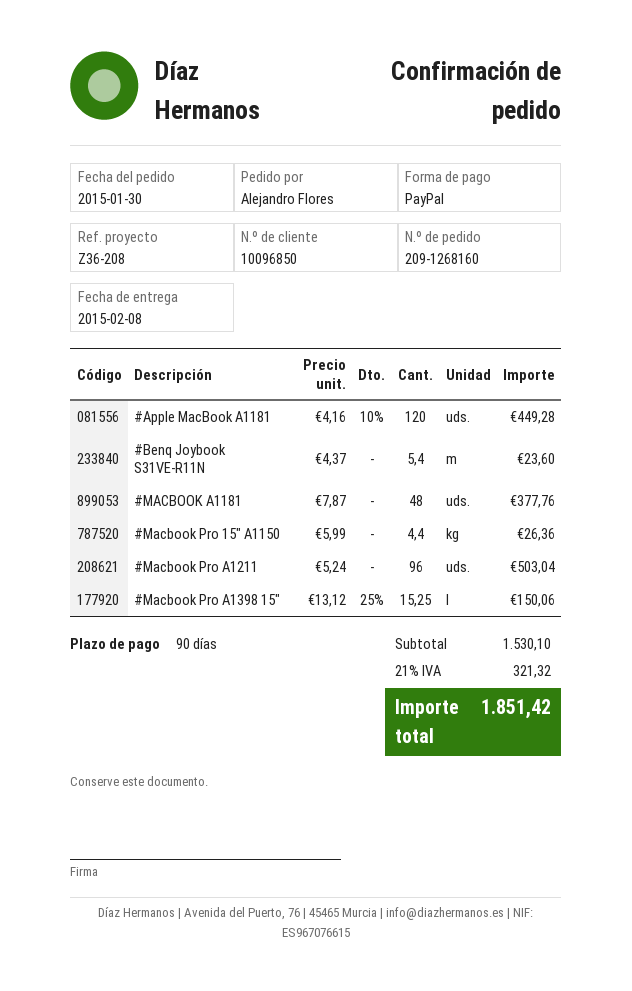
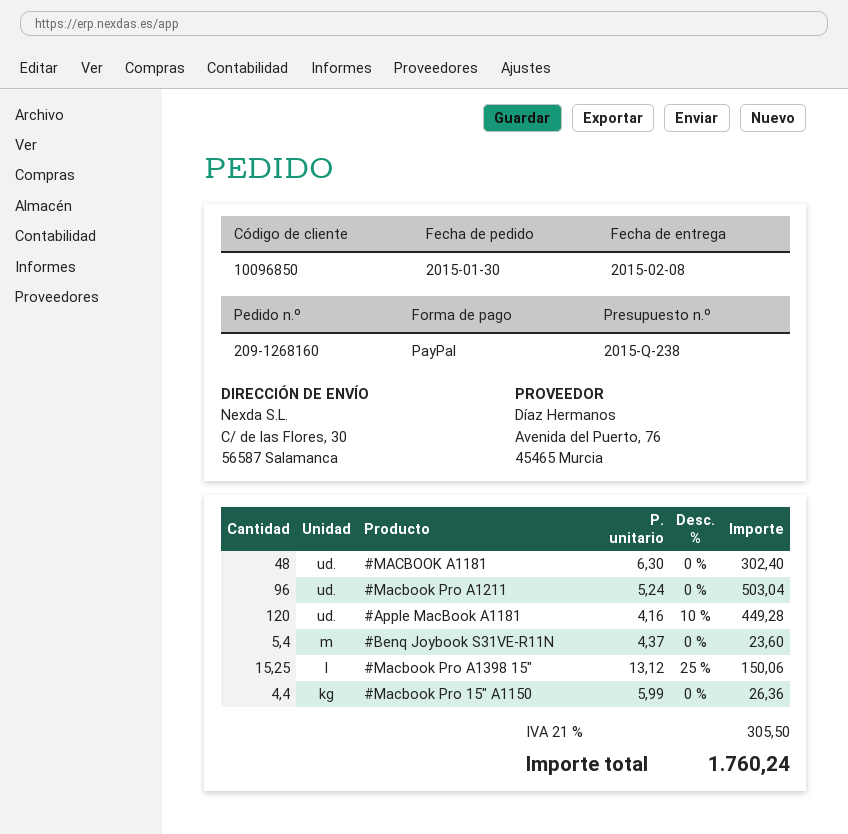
#MACBOOK A1181: 48 x 7.87 = 377.76 -> 48 x 6.30 = 302.40
tax: 21% = 321.32 -> 21% = 305.50
total: 1851.42 -> 1760.24

